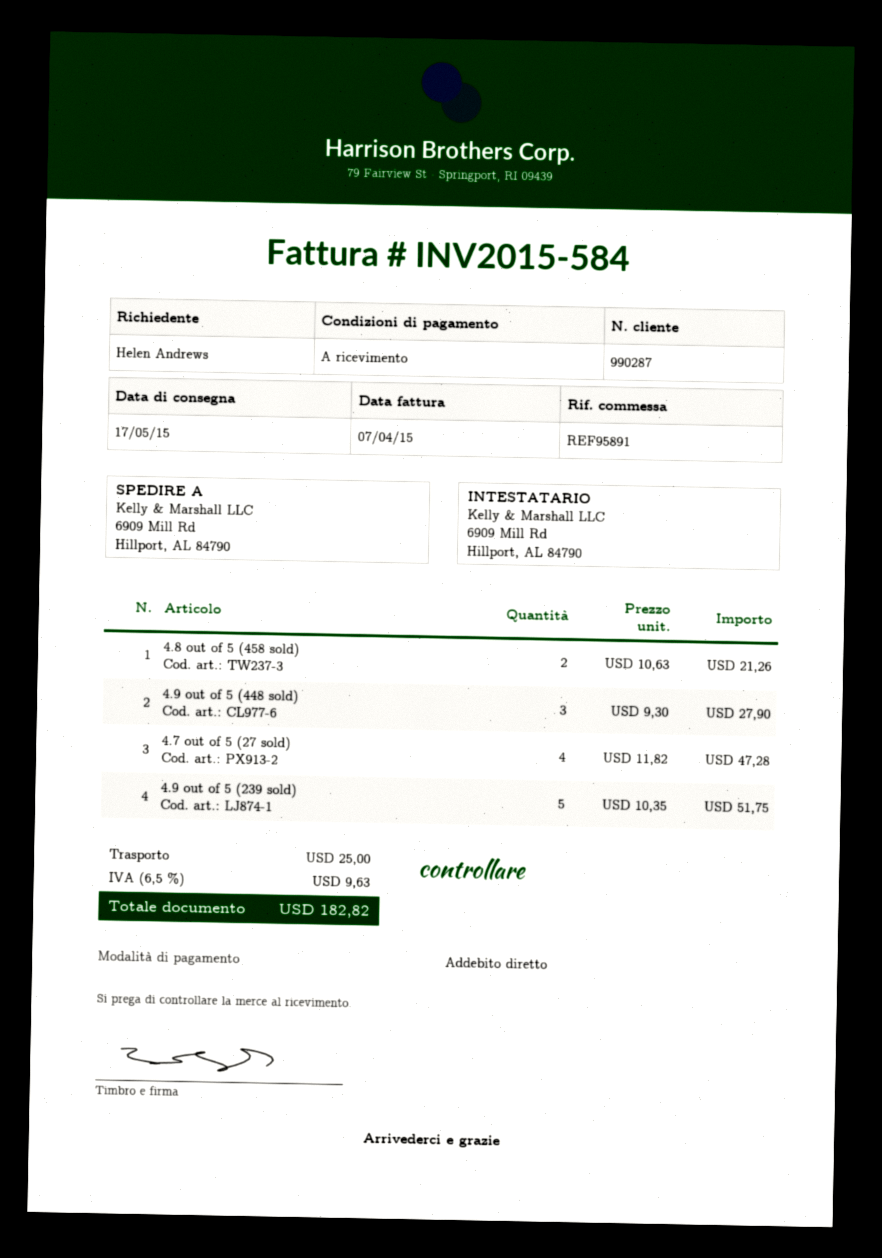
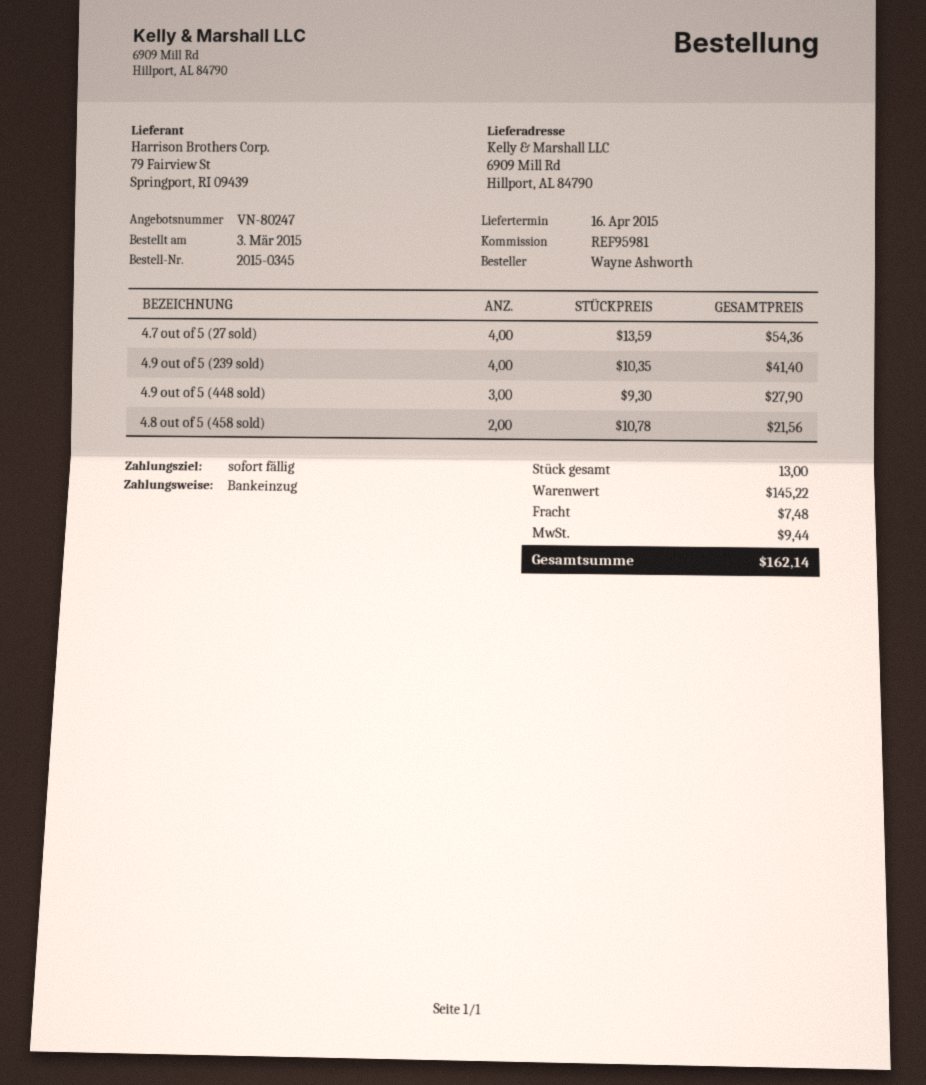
delivery date: 2015-05-17 -> 2015-04-16
reference: REF95891 -> REF95981
ordered by: Helen Andrews -> Wayne Ashworth
4.8 out of 5 (458 sold): 2 x 10.63 = 21.26 -> 2 x 10.78 = 21.56
4.7 out of 5 (27 sold): 4 x 11.82 = 47.28 -> 4 x 13.59 = 54.36
4.9 out of 5 (239 sold): 5 x 10.35 = 51.75 -> 4 x 10.35 = 41.40
shipping: 25.00 -> 7.48
tax: 9.63 -> 9.44
total: 182.82 -> 162.14

